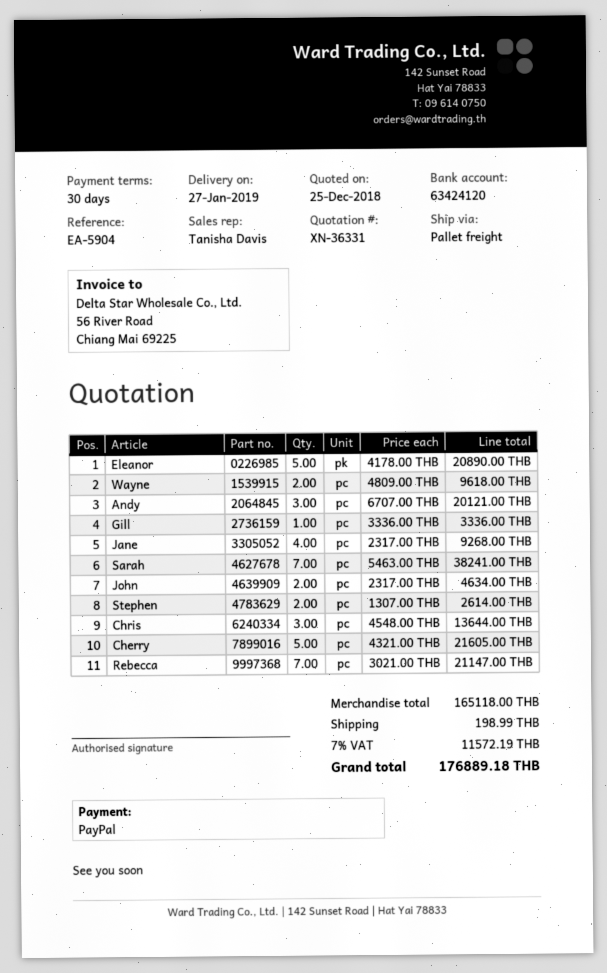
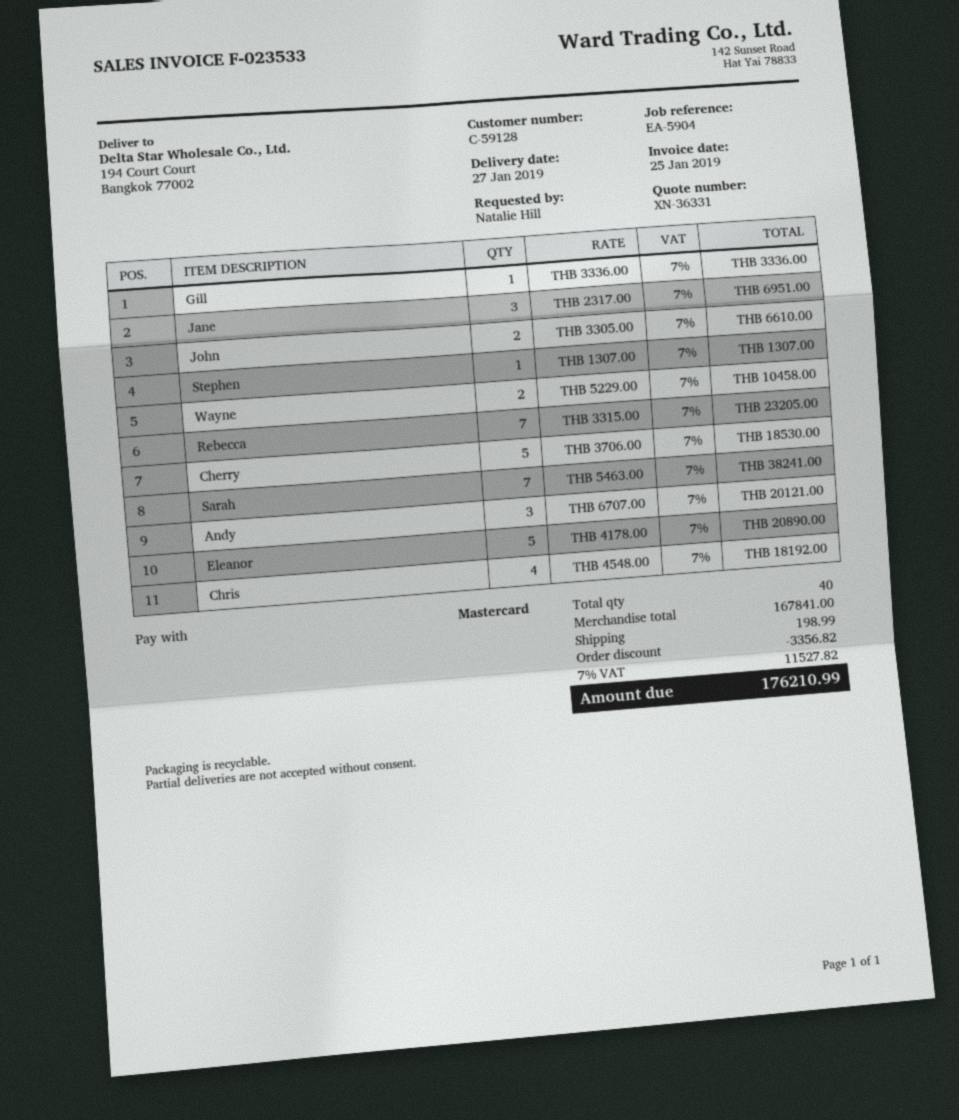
payment method: PayPal -> Mastercard
Wayne: 2 x 4809.00 = 9618.00 -> 2 x 5229.00 = 10458.00
Jane: 4 x 2317.00 = 9268.00 -> 3 x 2317.00 = 6951.00
John: 2 x 2317.00 = 4634.00 -> 2 x 3305.00 = 6610.00
Stephen: 2 x 1307.00 = 2614.00 -> 1 x 1307.00 = 1307.00
Chris: 3 x 4548.00 = 13644.00 -> 4 x 4548.00 = 18192.00
Cherry: 5 x 4321.00 = 21605.00 -> 5 x 3706.00 = 18530.00
Rebecca: 7 x 3021.00 = 21147.00 -> 7 x 3315.00 = 23205.00
subtotal: 165118.00 -> 167841.00
discount: none -> 3356.82
tax: 7% = 11572.19 -> 7% = 11527.82
total: 176889.18 -> 176210.99

